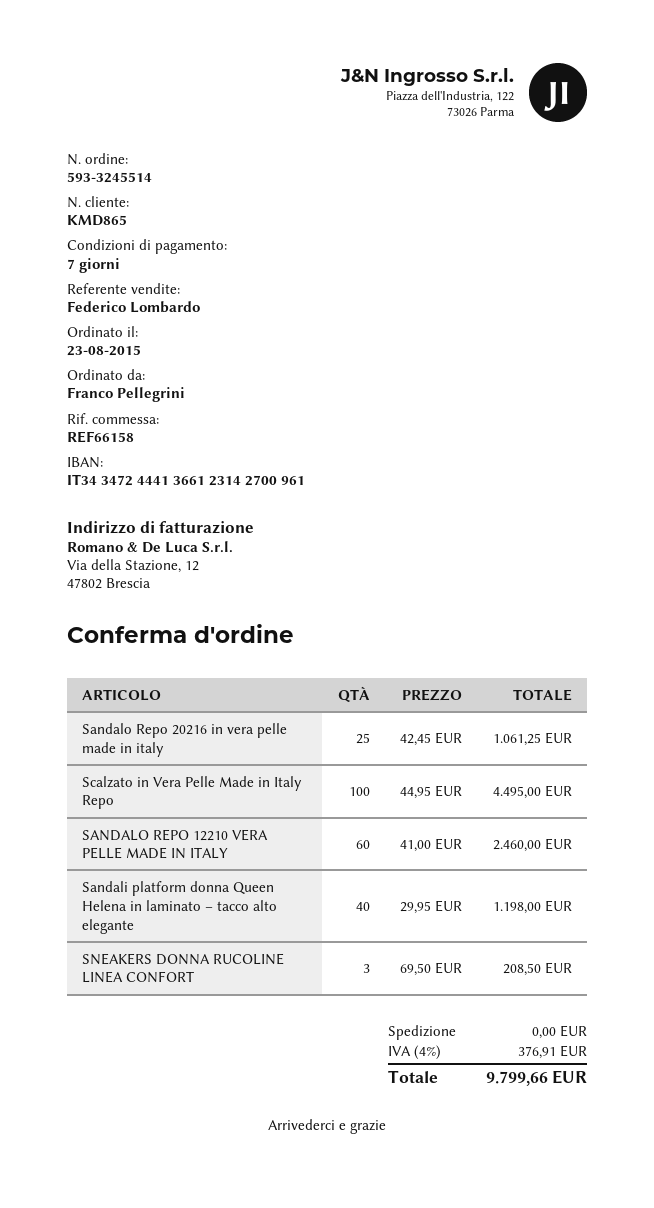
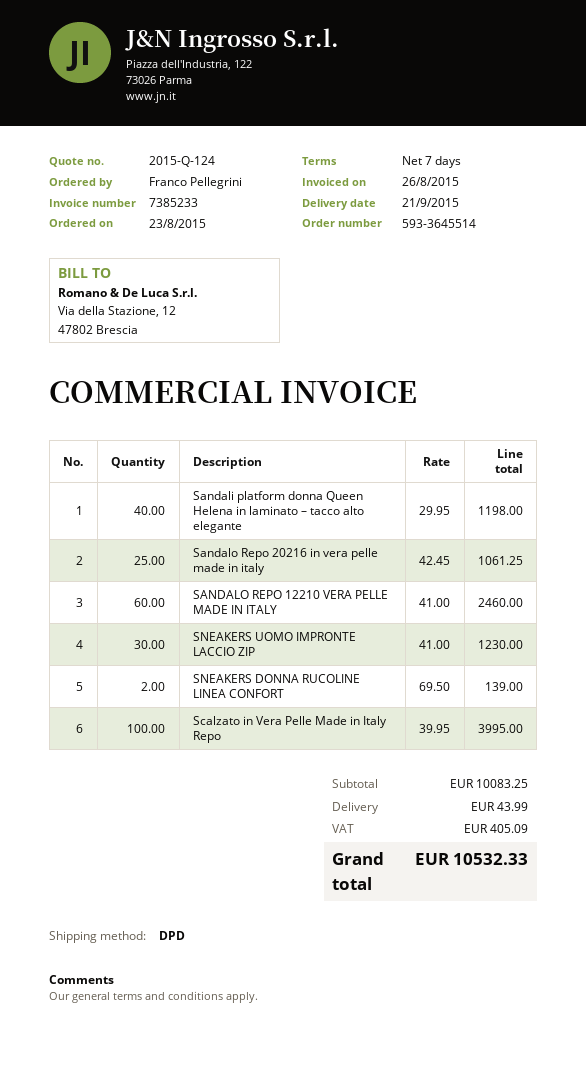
order number: 593-3245514 -> 593-3645514
Scalzato in Vera Pelle Made in Italy Repo: 100 x 44.95 = 4495.00 -> 100 x 39.95 = 3995.00
SNEAKERS DONNA RUCOLINE LINEA CONFORT: 3 x 69.50 = 208.50 -> 2 x 69.50 = 139.00
SNEAKERS UOMO IMPRONTE LACCIO ZIP: none -> 30 x 41.00 = 1230.00
shipping: 0.00 -> 43.99
tax: 376.91 -> 405.09
total: 9799.66 -> 10532.33

